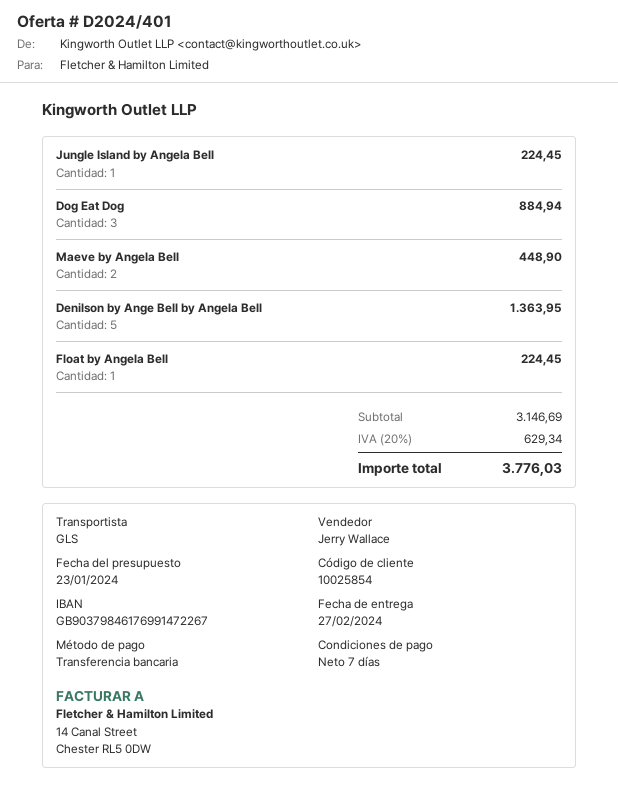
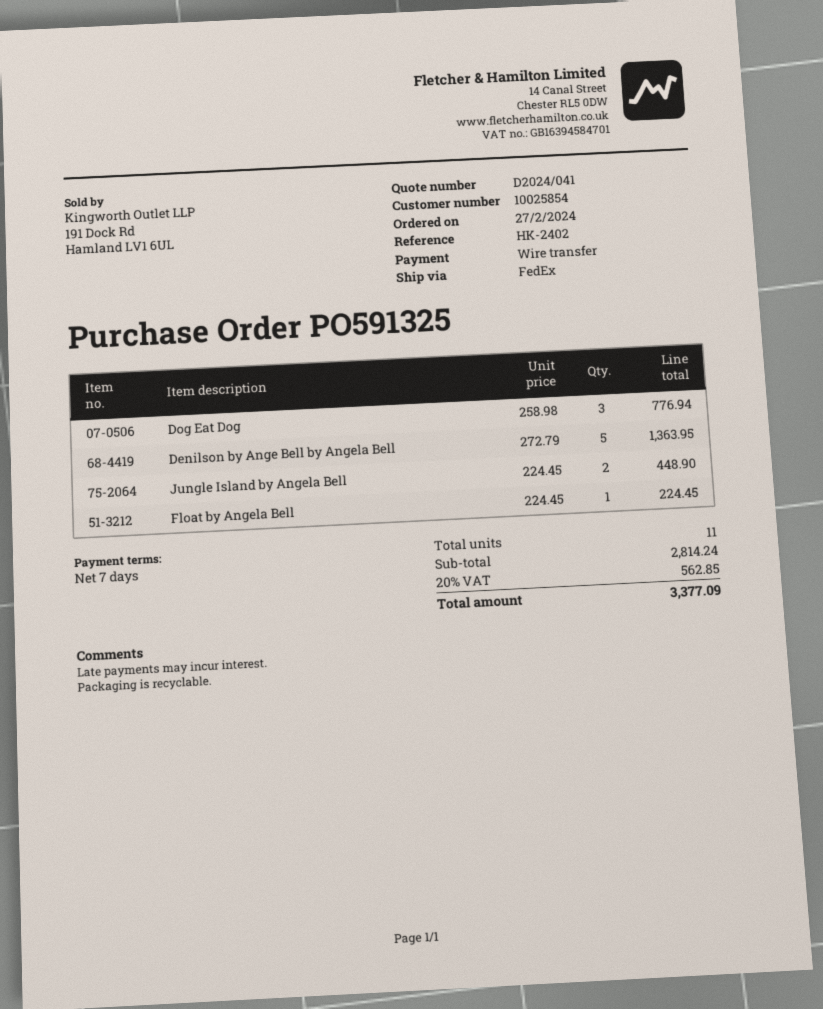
quote number: D2024/401 -> D2024/041
shipping method: GLS -> FedEx
Jungle Island by Angela Bell: 1 for 224.45 -> 2 for 448.90
Dog Eat Dog: 3 for 884.94 -> 3 for 776.94
Maeve by Angela Bell: 2 for 448.90 -> none
subtotal: 3146.69 -> 2814.24
tax: 20% = 629.34 -> 20% = 562.85
total: 3776.03 -> 3377.09

